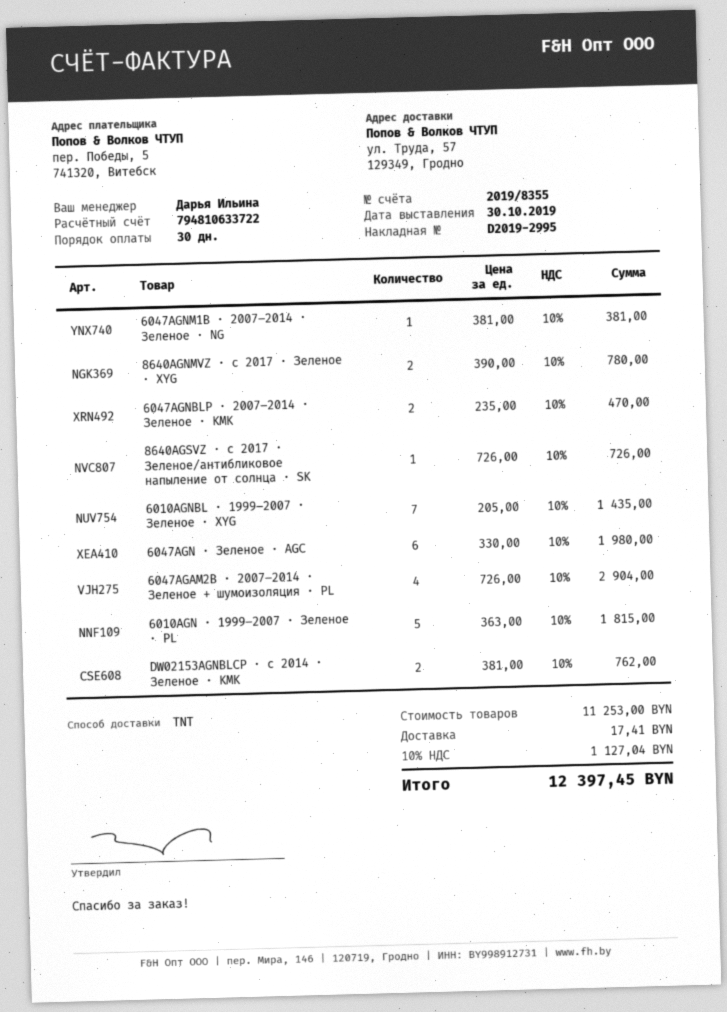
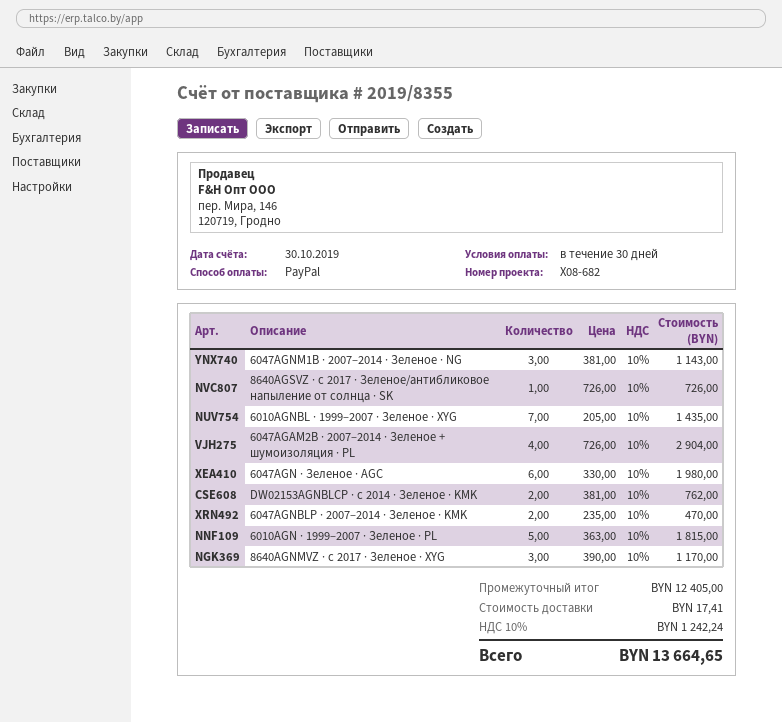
6047AGNM1B · 2007–2014 · Зеленое · NG: 1 x 381.00 = 381.00 -> 3 x 381.00 = 1143.00
8640AGNMVZ · с 2017 · Зеленое · XYG: 2 x 390.00 = 780.00 -> 3 x 390.00 = 1170.00
subtotal: 11253.00 -> 12405.00
tax: 10% = 1127.04 -> 10% = 1242.24
total: 12397.45 -> 13664.65

